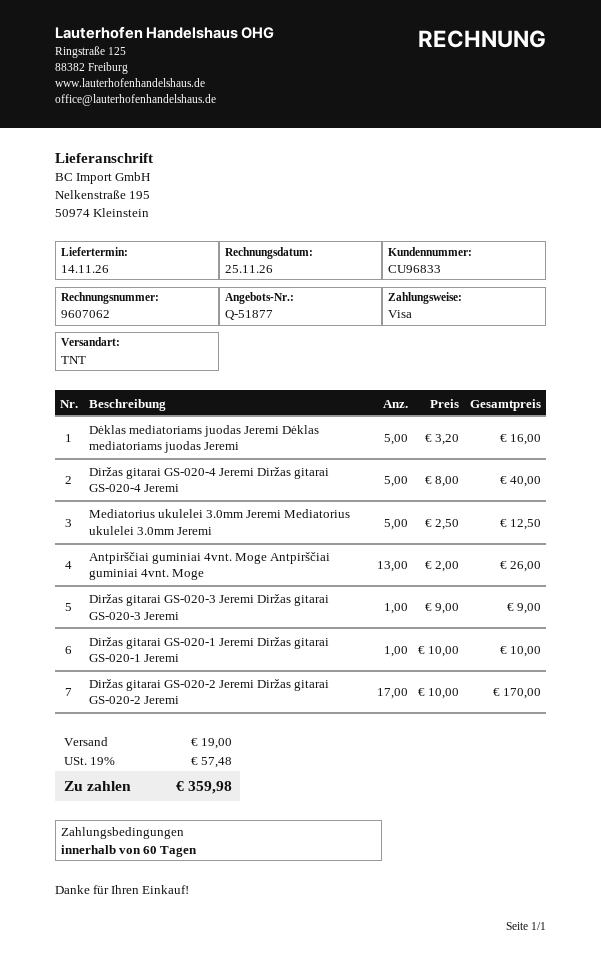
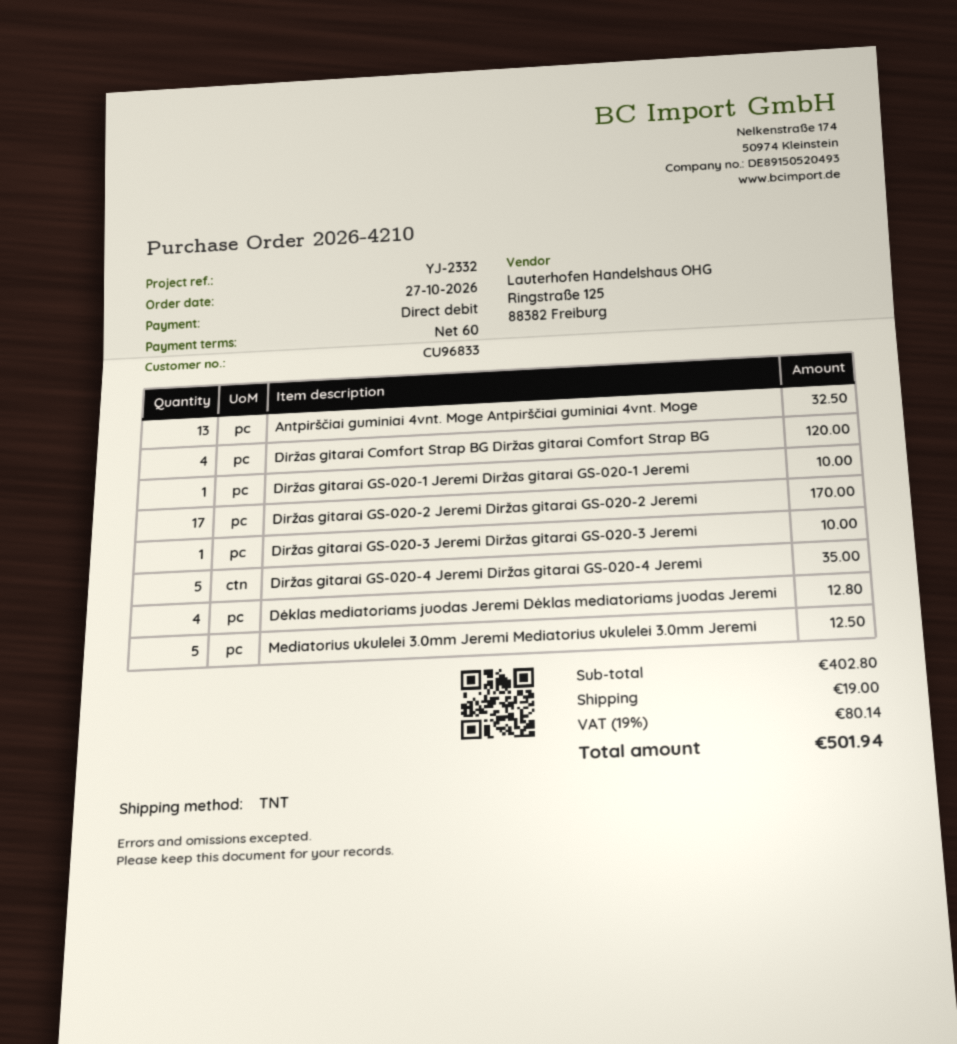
payment method: Visa -> direct debit
Dėklas mediatoriams juodas Jeremi Dėklas mediatoriams juodas Jeremi: 5 for 16.00 -> 4 for 12.80
Diržas gitarai GS-020-4 Jeremi Diržas gitarai GS-020-4 Jeremi: 5 for 40.00 -> 5 for 35.00
Antpirščiai guminiai 4vnt. Moge Antpirščiai guminiai 4vnt. Moge: 13 for 26.00 -> 13 for 32.50
Diržas gitarai GS-020-3 Jeremi Diržas gitarai GS-020-3 Jeremi: 1 for 9.00 -> 1 for 10.00
Diržas gitarai Comfort Strap BG Diržas gitarai Comfort Strap BG: none -> 4 for 120.00
tax: 19% = 57.48 -> 19% = 80.14
total: 359.98 -> 501.94

